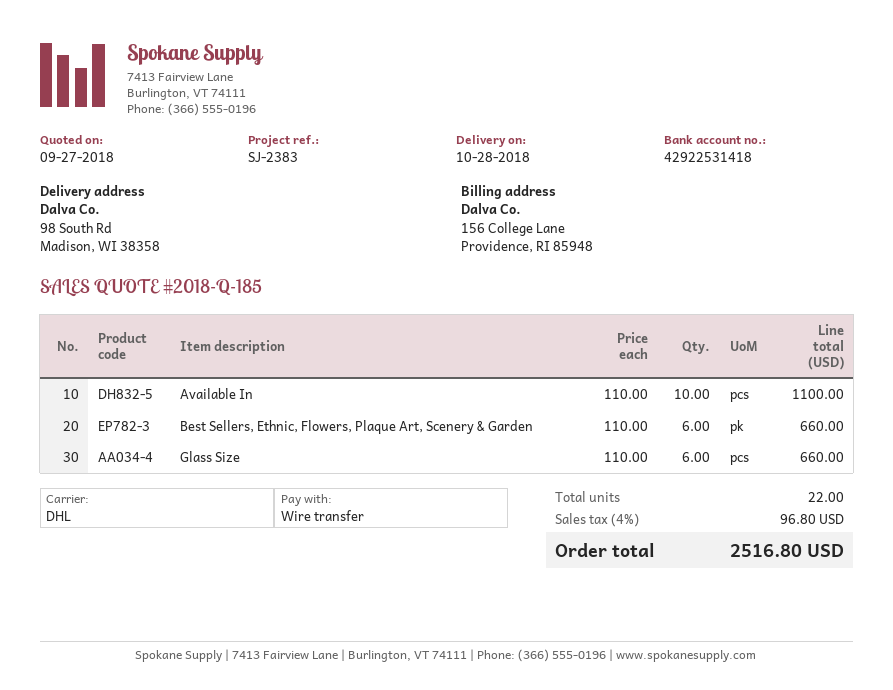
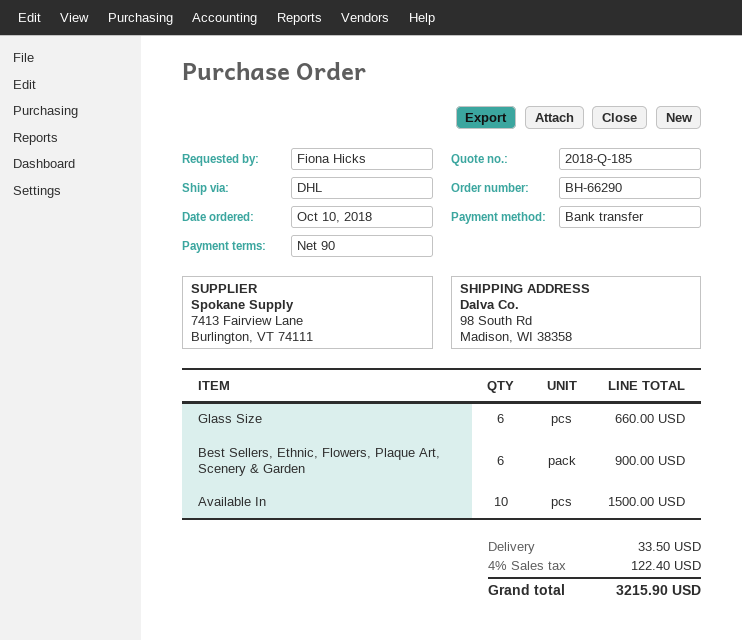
Available In: 10 for 1100.00 -> 10 for 1500.00
Best Sellers, Ethnic, Flowers, Plaque Art, Scenery & Garden: 6 for 660.00 -> 6 for 900.00
shipping: none -> 33.50
tax: 4% = 96.80 -> 4% = 122.40
total: 2516.80 -> 3215.90

